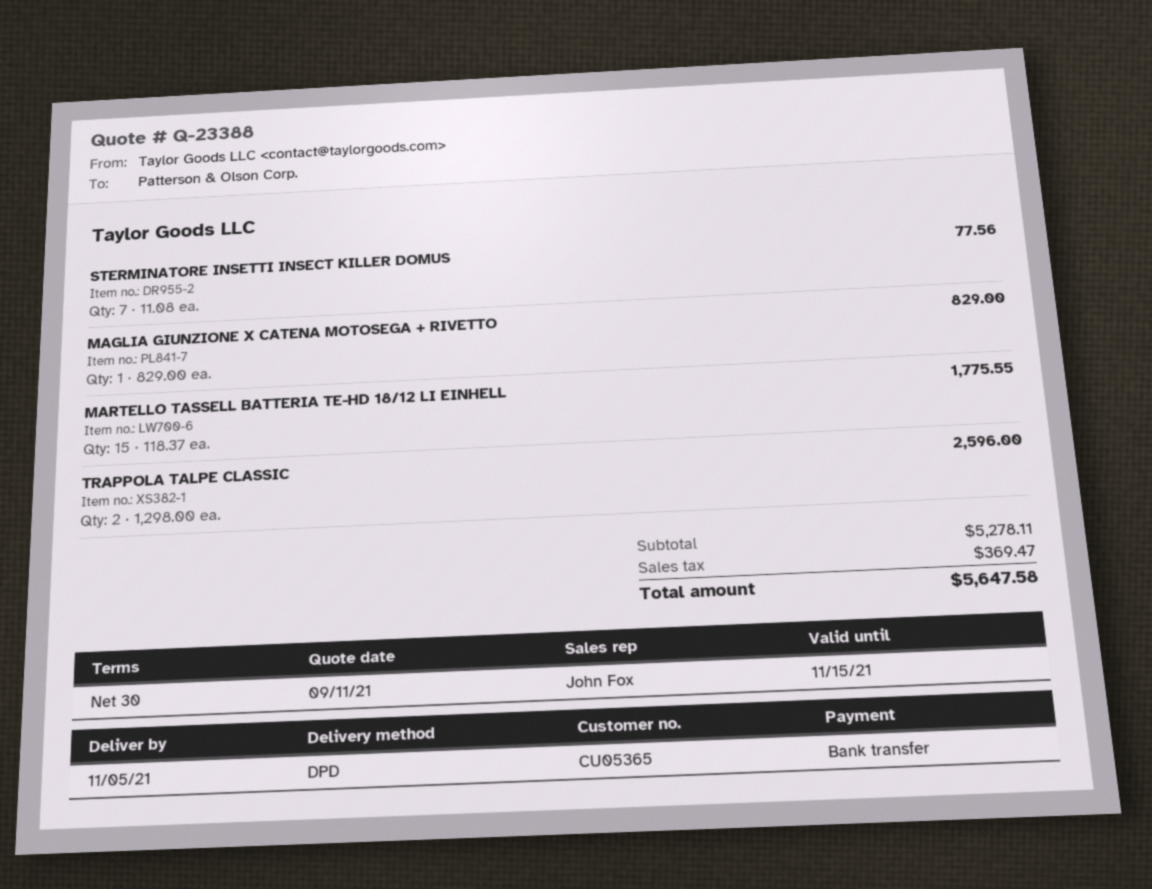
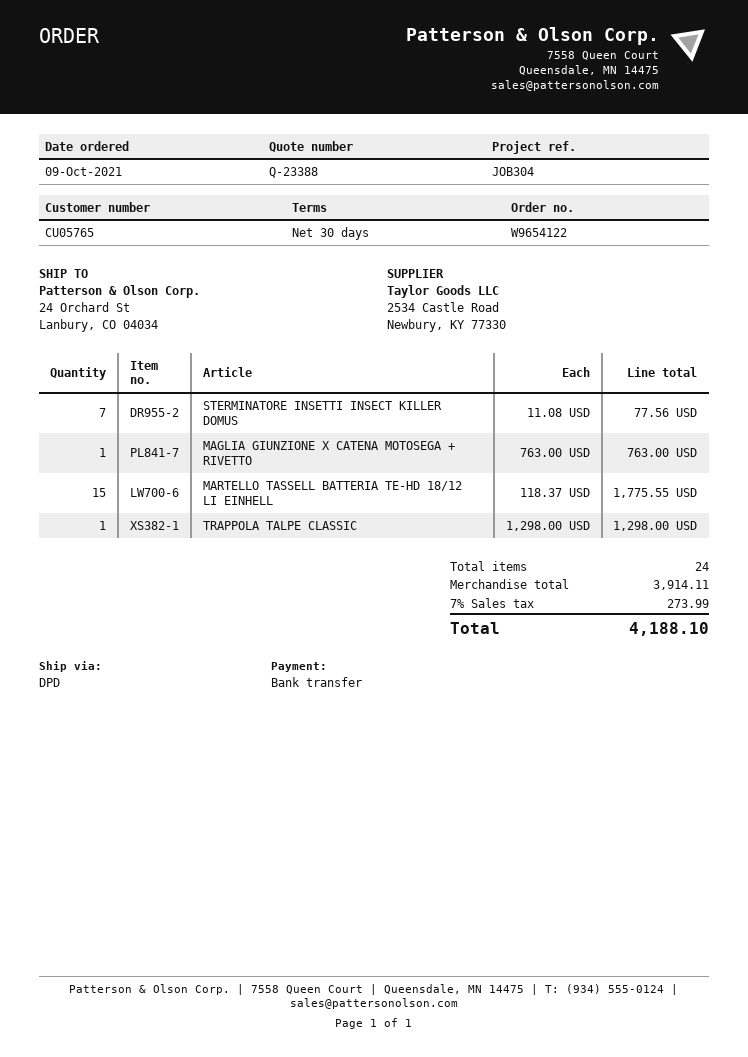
customer number: CU05365 -> CU05765
MAGLIA GIUNZIONE X CATENA MOTOSEGA + RIVETTO: 1 x 829.00 = 829.00 -> 1 x 763.00 = 763.00
TRAPPOLA TALPE CLASSIC: 2 x 1298.00 = 2596.00 -> 1 x 1298.00 = 1298.00
subtotal: 5278.11 -> 3914.11
tax: 369.47 -> 273.99
total: 5647.58 -> 4188.10

